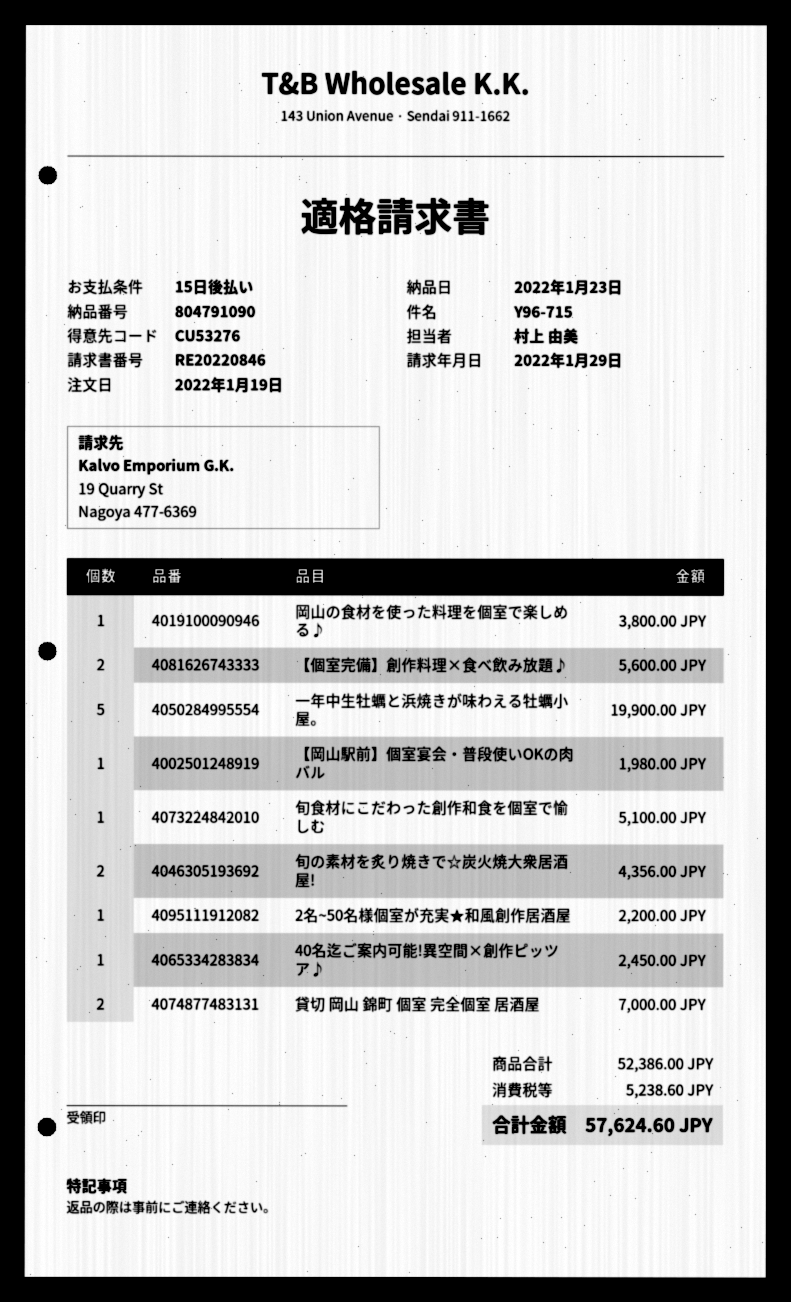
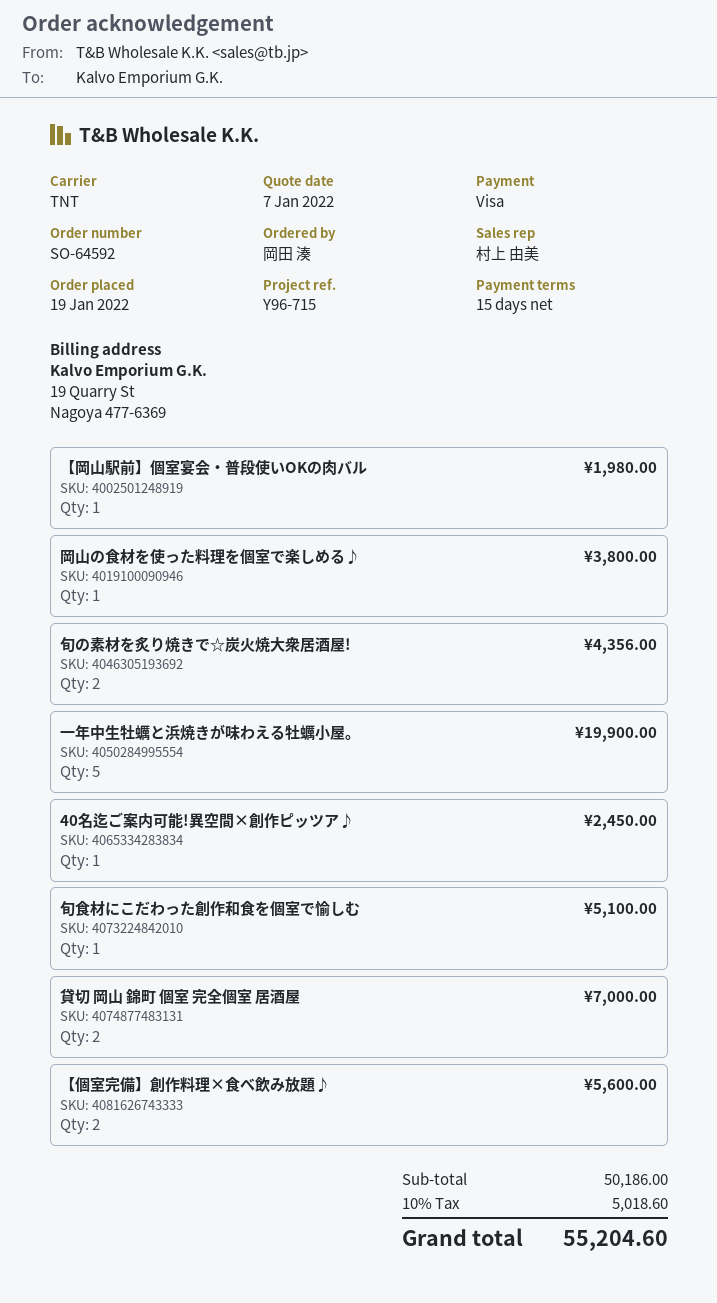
2名~50名様個室が充実★和風創作居酒屋: 1 for 2200.00 -> none
subtotal: 52386.00 -> 50186.00
tax: 5238.60 -> 5018.60
total: 57624.60 -> 55204.60

